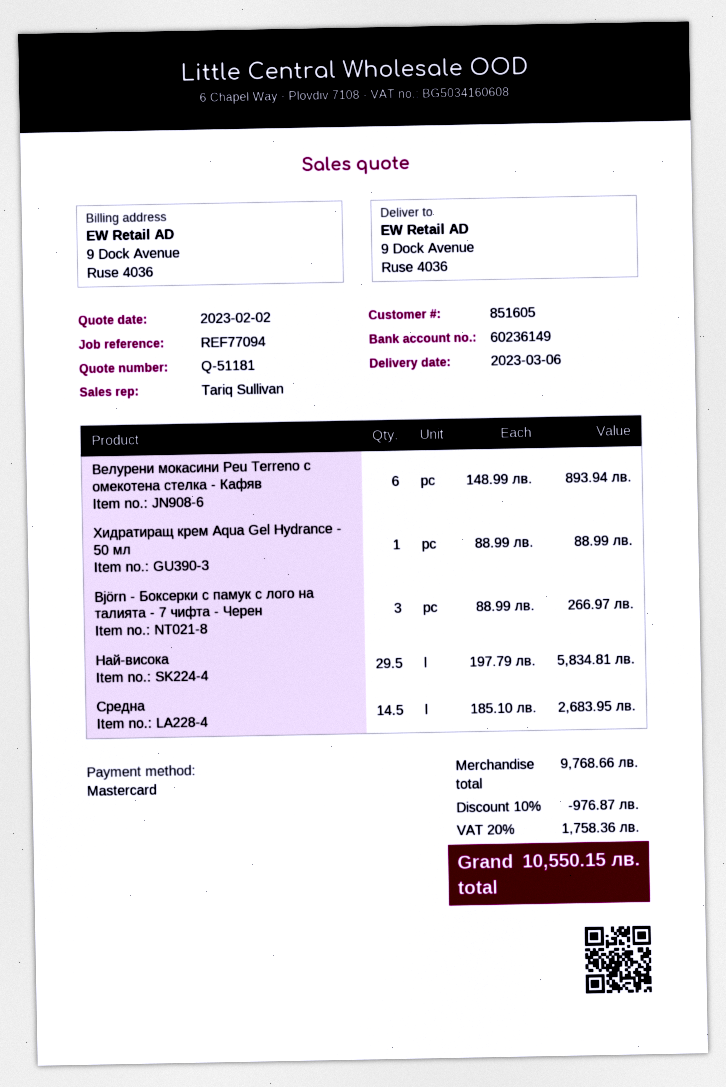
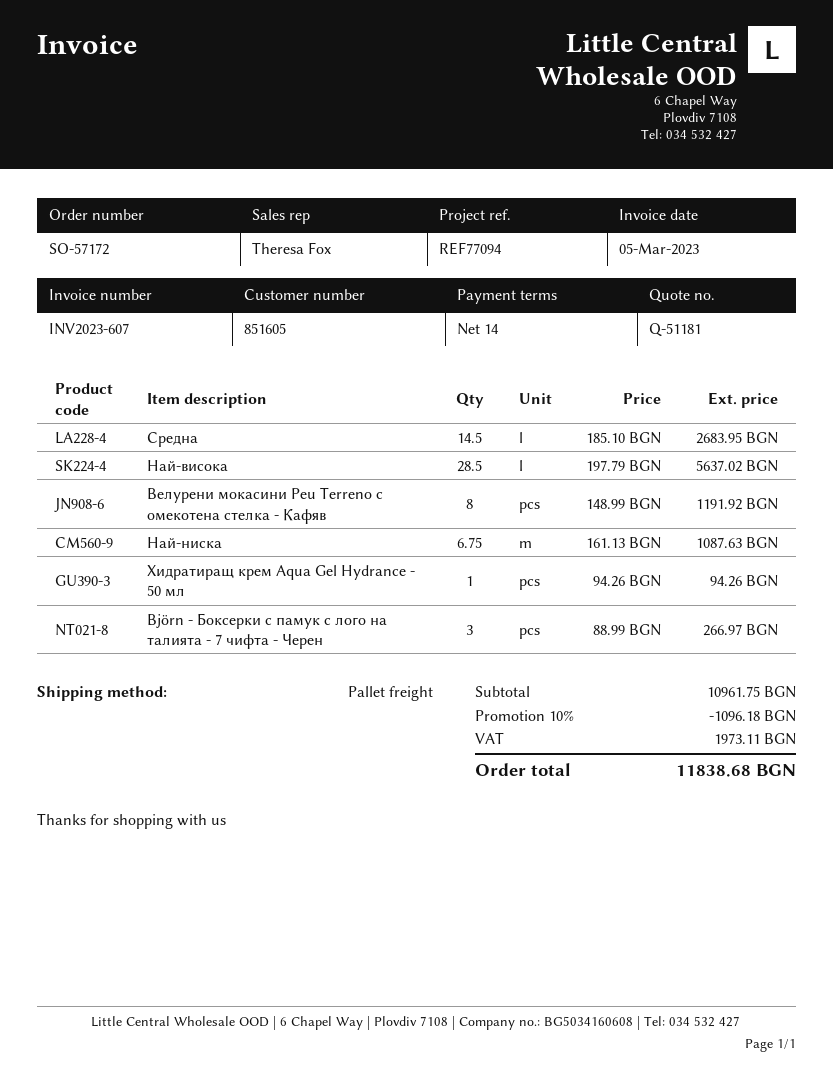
sales rep: Tariq Sullivan -> Theresa Fox
Велурени мокасини Peu Terreno с омекотена стелка - Кафяв: 6 x 148.99 = 893.94 -> 8 x 148.99 = 1191.92
Хидратиращ крем Aqua Gel Hydrance - 50 мл: 1 x 88.99 = 88.99 -> 1 x 94.26 = 94.26
Най-висока: 29.5 x 197.79 = 5834.81 -> 28.5 x 197.79 = 5637.02
Най-ниска: none -> 6.75 x 161.13 = 1087.63
subtotal: 9768.66 -> 10961.75
discount: 10% = 976.87 -> 10% = 1096.18
tax: 1758.36 -> 1973.11
total: 10550.15 -> 11838.68

